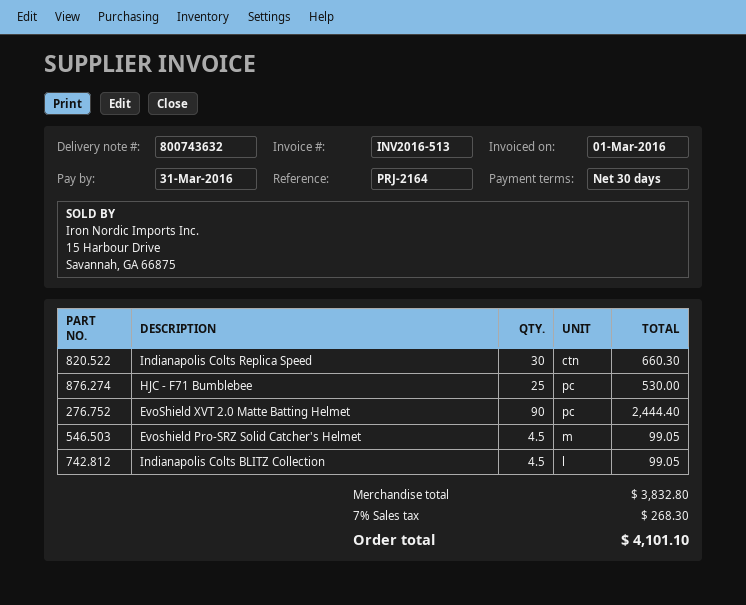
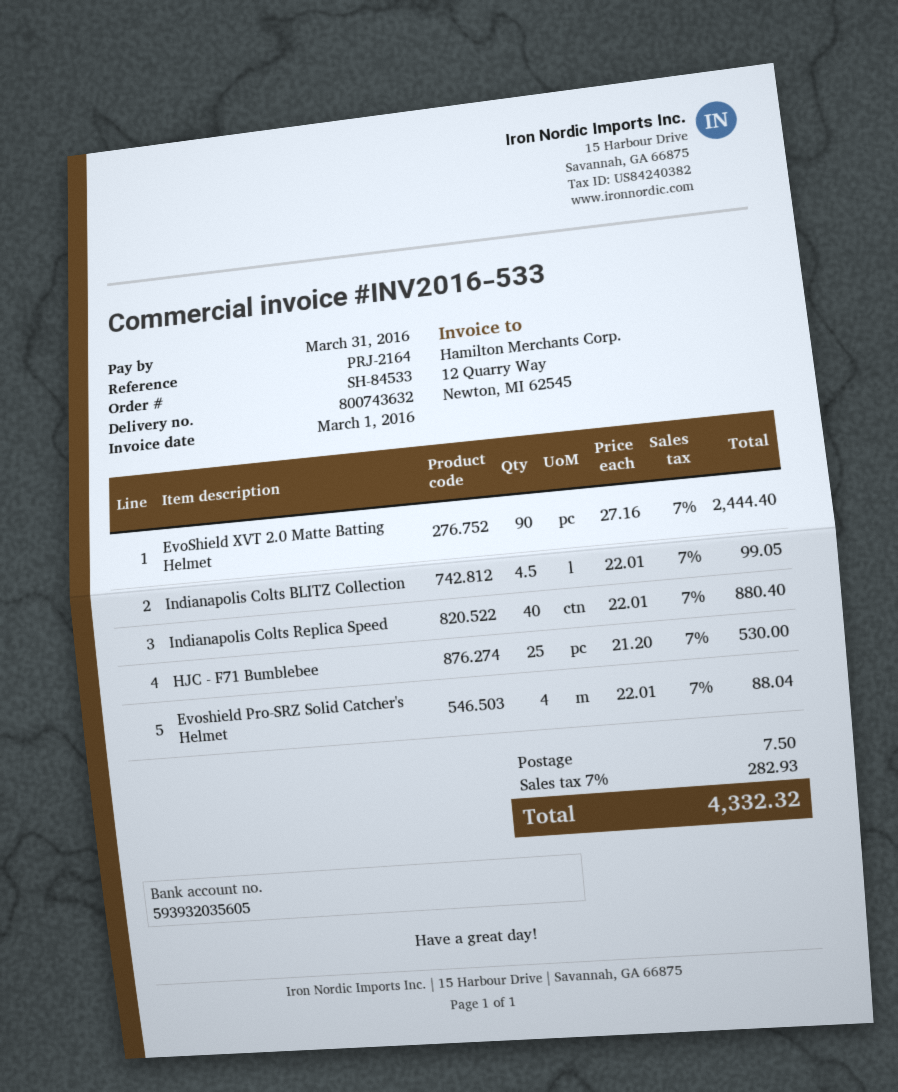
invoice number: INV2016-513 -> INV2016-533
Indianapolis Colts Replica Speed: 30 for 660.30 -> 40 for 880.40
Evoshield Pro-SRZ Solid Catcher's Helmet: 4.5 for 99.05 -> 4 for 88.04
shipping: none -> 7.50
tax: 7% = 268.30 -> 7% = 282.93
total: 4101.10 -> 4332.32

